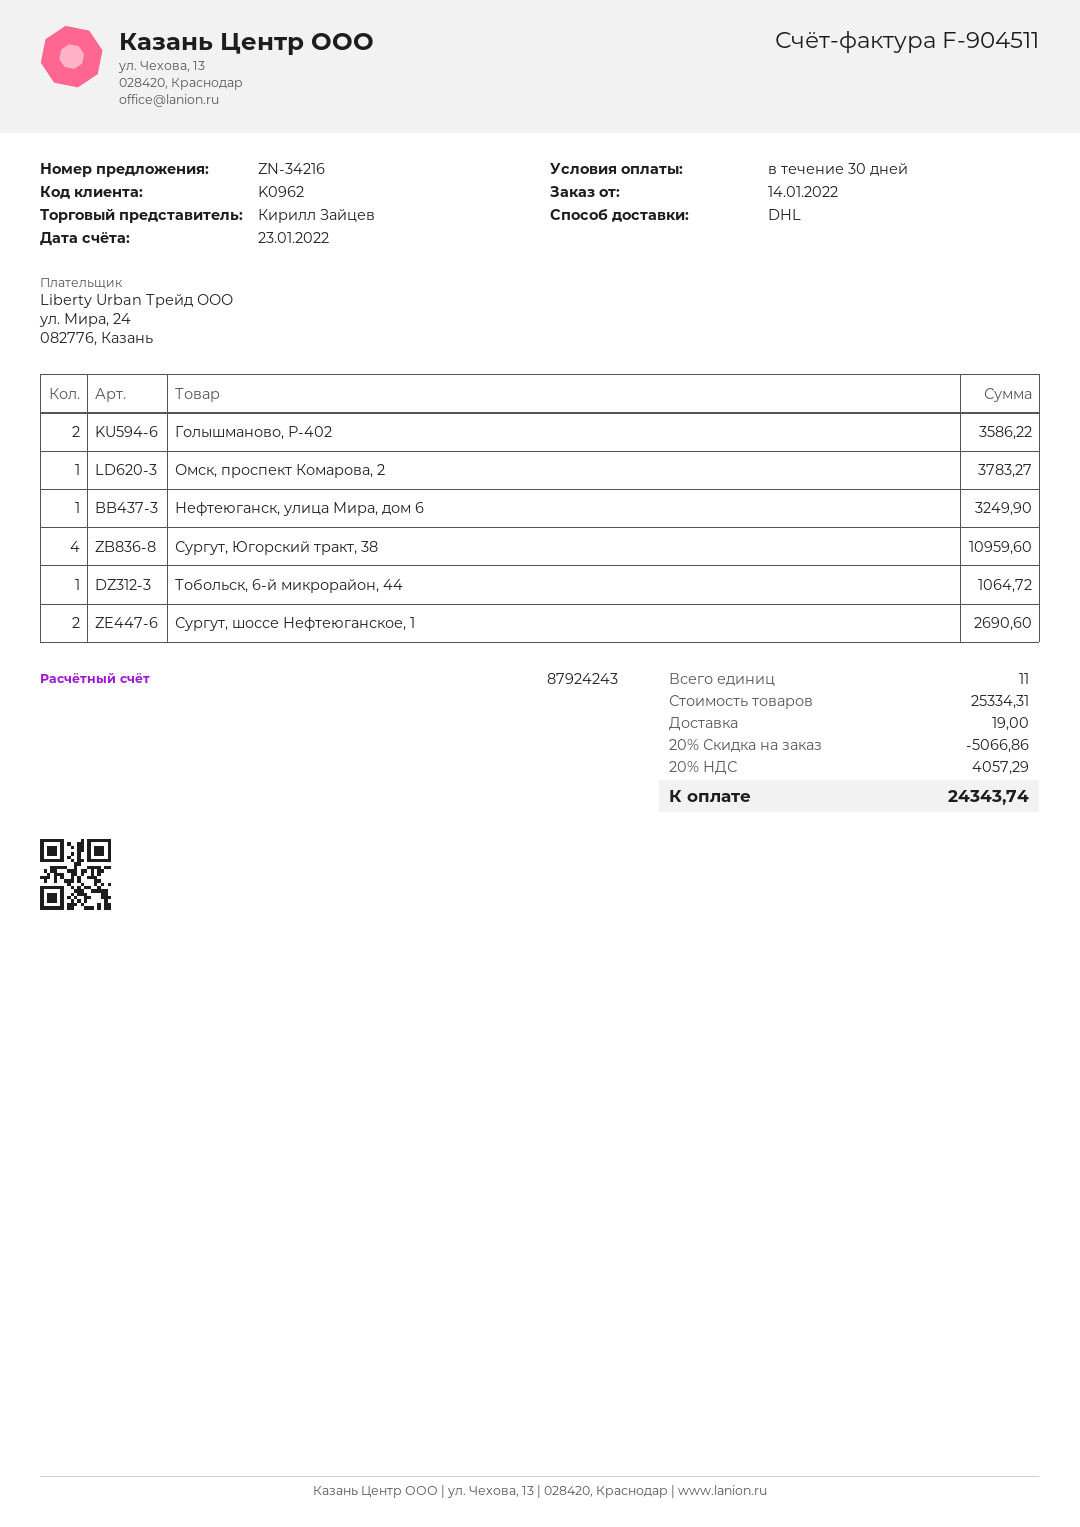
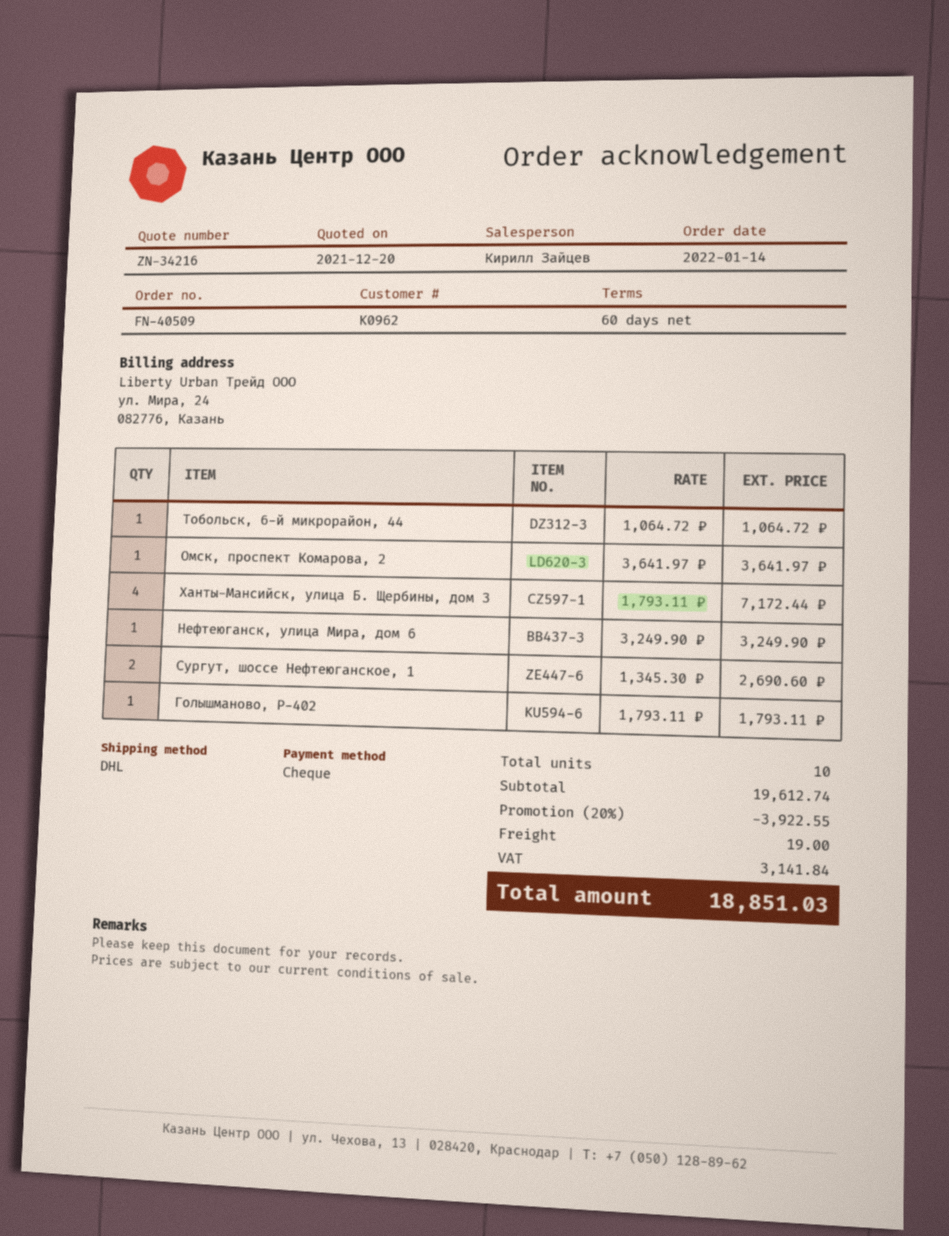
payment terms: 30 days -> 60 days
Голышманово, Р-402: 2 for 3586.22 -> 1 for 1793.11
Омск, проспект Комарова, 2: 1 for 3783.27 -> 1 for 3641.97
Сургут, Югорский тракт, 38: 4 for 10959.60 -> none
Ханты-Мансийск, улица Б. Щербины, дом 3: none -> 4 for 7172.44
total quantity: 11 -> 10
subtotal: 25334.31 -> 19612.74
discount: 20% = 5066.86 -> 20% = 3922.55
tax: 4057.29 -> 3141.84
total: 24343.74 -> 18851.03

